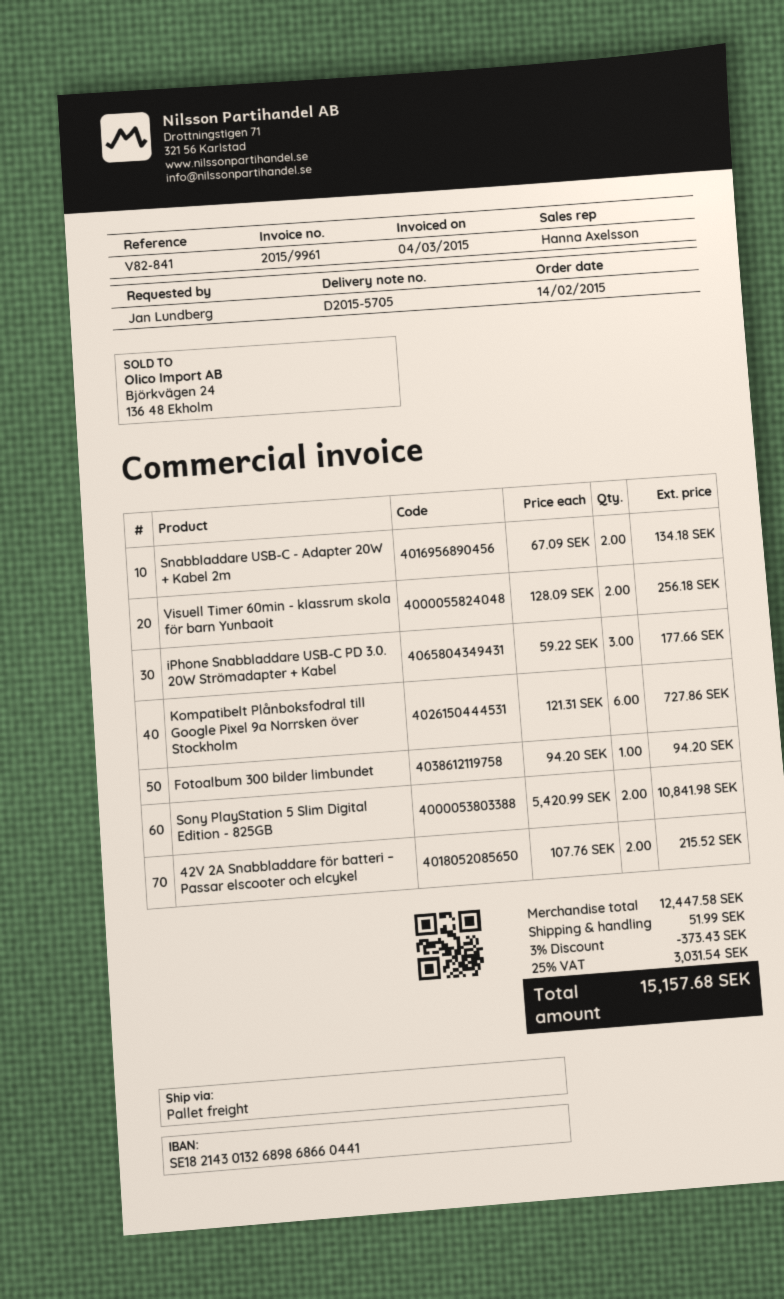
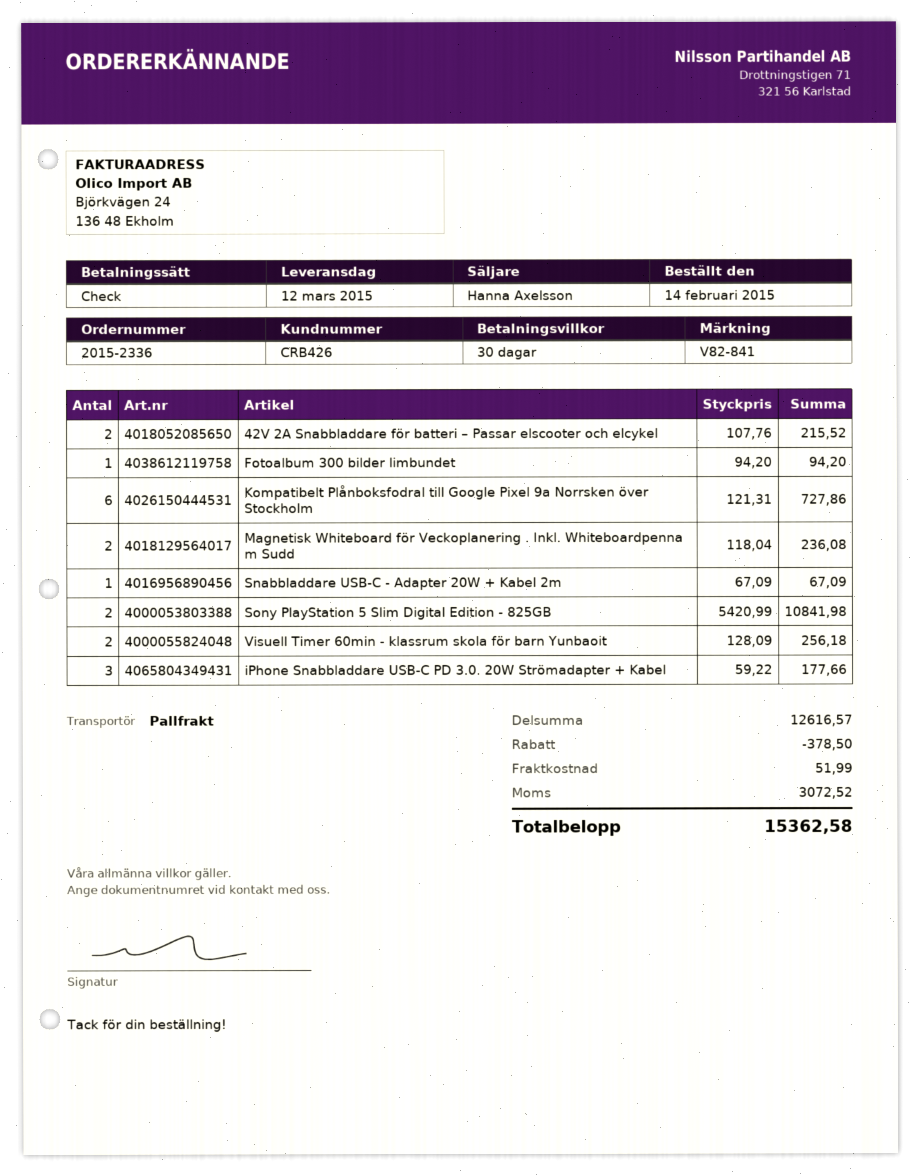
Snabbladdare USB-C - Adapter 20W + Kabel 2m: 2 x 67.09 = 134.18 -> 1 x 67.09 = 67.09
Magnetisk Whiteboard för Veckoplanering . Inkl. Whiteboardpenna m Sudd: none -> 2 x 118.04 = 236.08
subtotal: 12447.58 -> 12616.57
discount: 373.43 -> 378.50
tax: 3031.54 -> 3072.52
total: 15157.68 -> 15362.58

